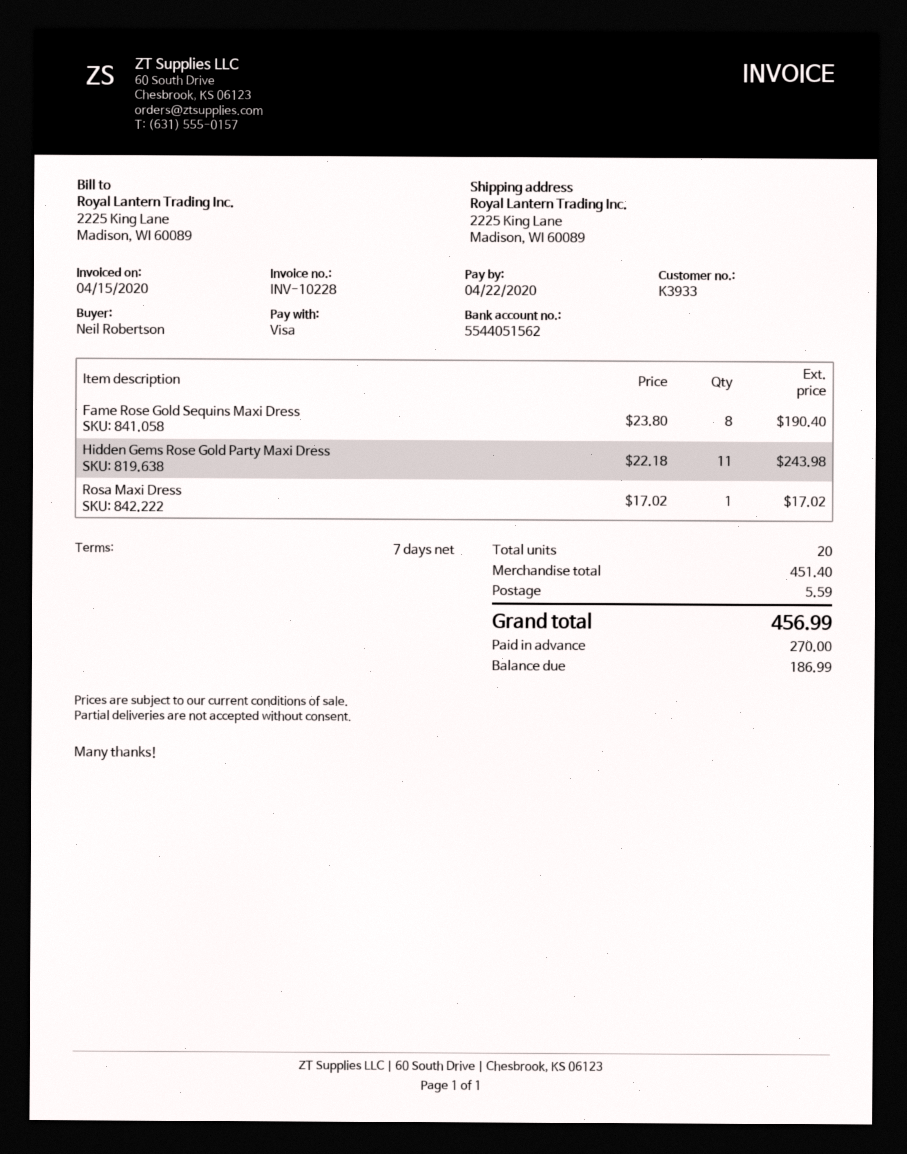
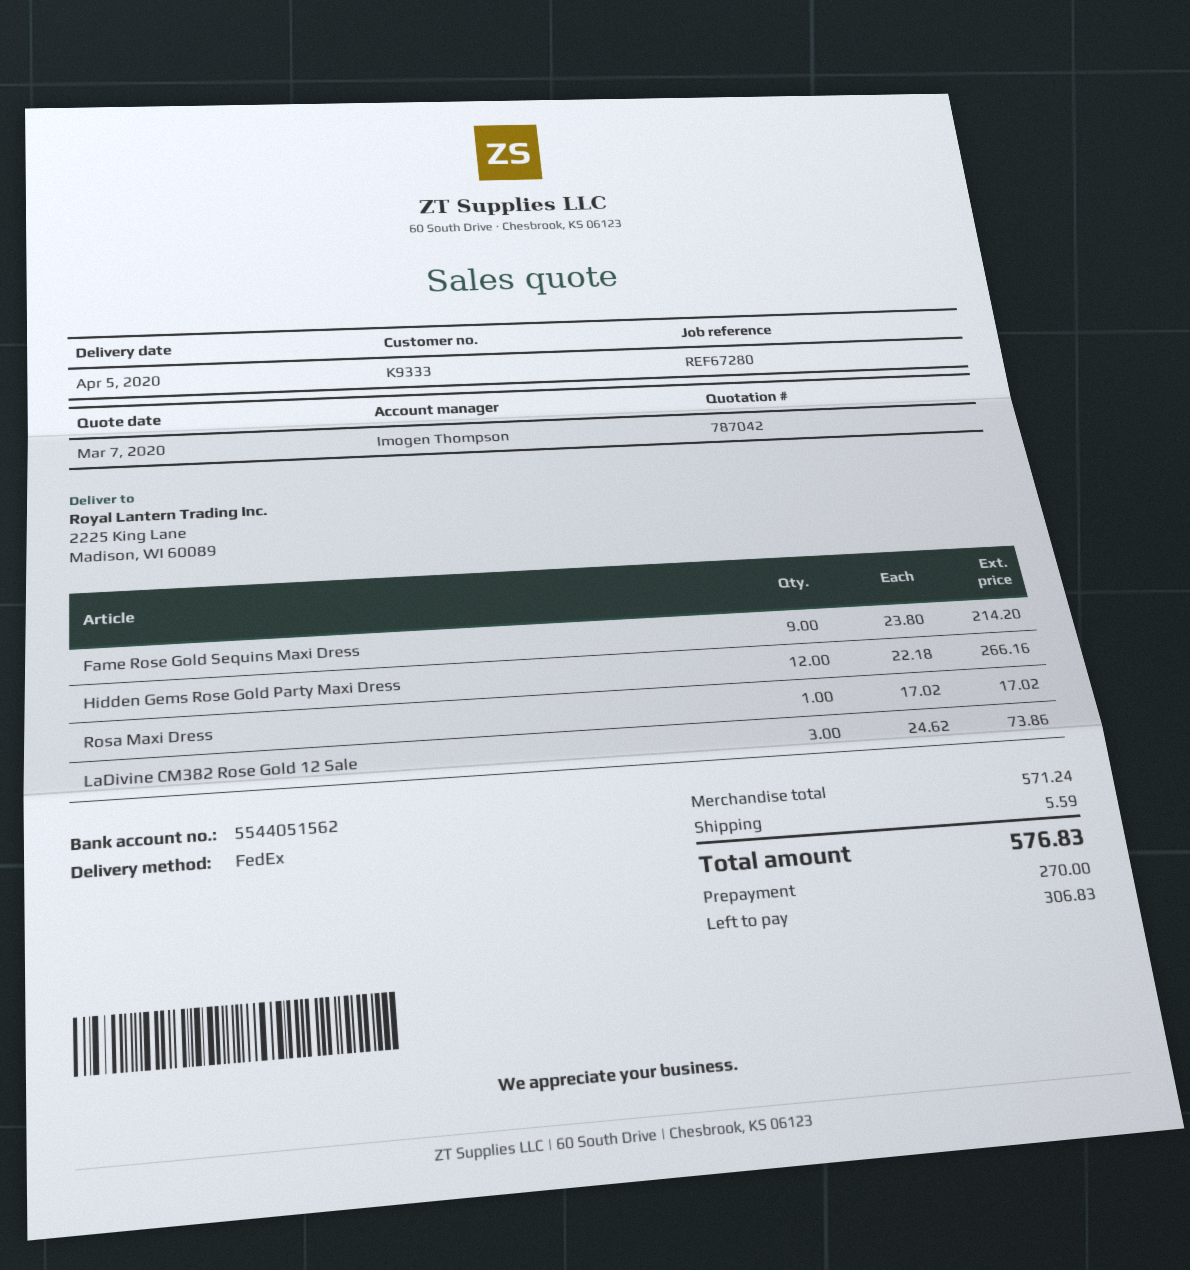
customer number: K3933 -> K9333
Fame Rose Gold Sequins Maxi Dress: 8 x 23.80 = 190.40 -> 9 x 23.80 = 214.20
Hidden Gems Rose Gold Party Maxi Dress: 11 x 22.18 = 243.98 -> 12 x 22.18 = 266.16
LaDivine CM382 Rose Gold 12 Sale: none -> 3 x 24.62 = 73.86
subtotal: 451.40 -> 571.24
total: 456.99 -> 576.83
balance: 186.99 -> 306.83

